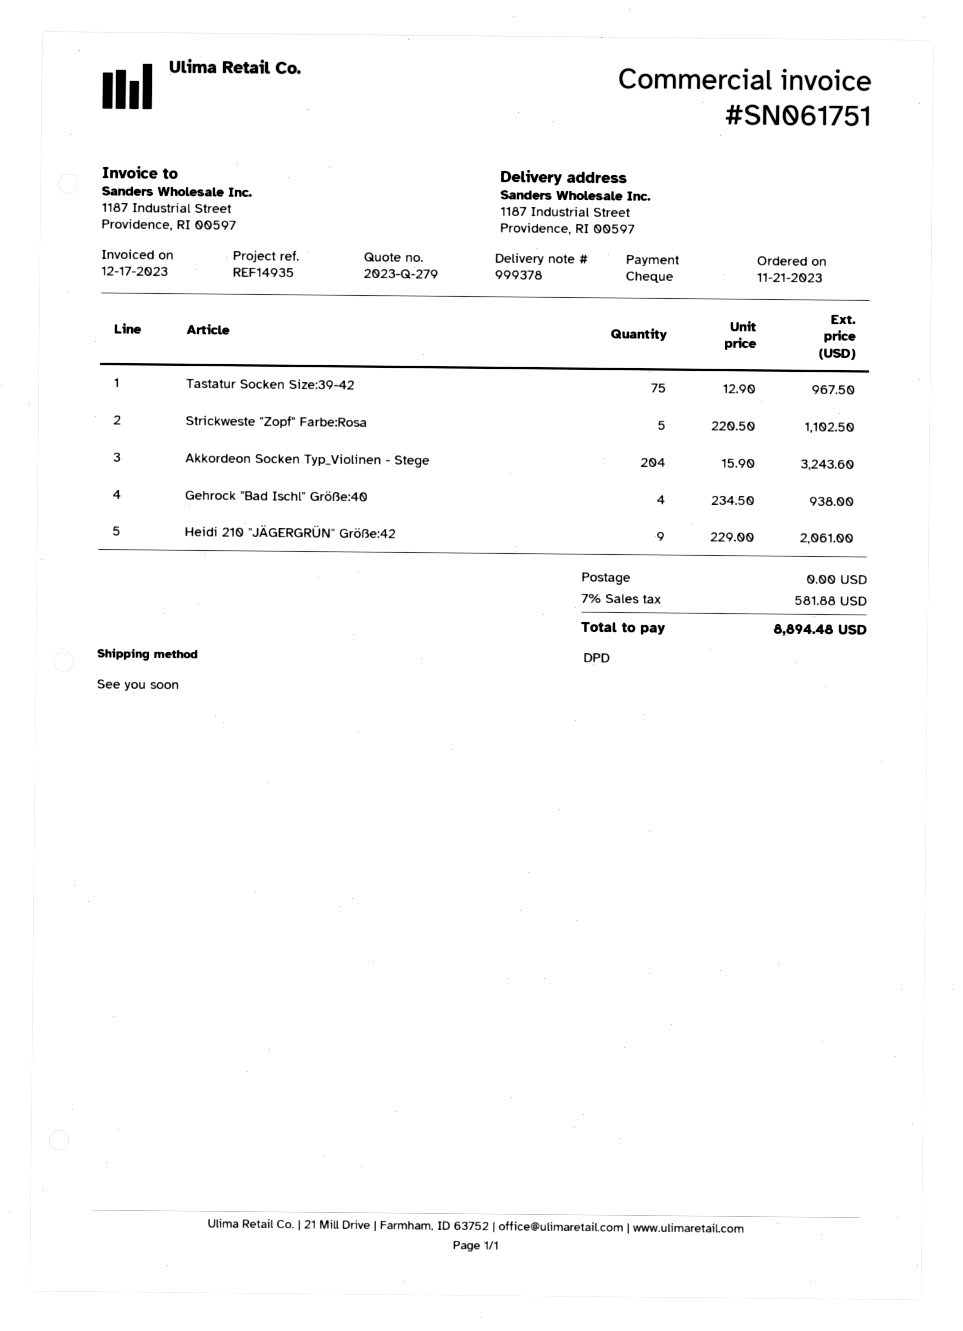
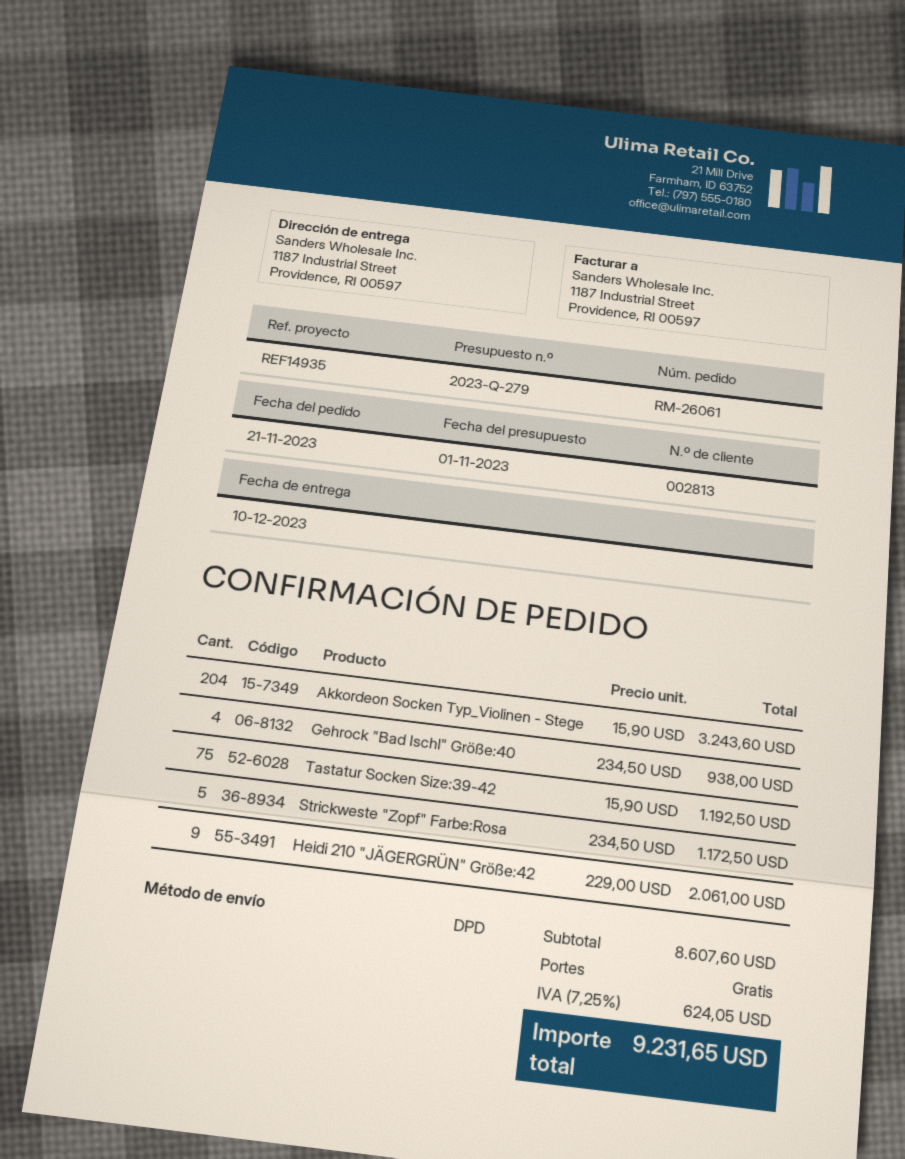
Tastatur Socken Size:39-42: 75 x 12.90 = 967.50 -> 75 x 15.90 = 1192.50
Strickweste "Zopf" Farbe:Rosa: 5 x 220.50 = 1102.50 -> 5 x 234.50 = 1172.50
tax: 7% = 581.88 -> 7.25% = 624.05
total: 8894.48 -> 9231.65

